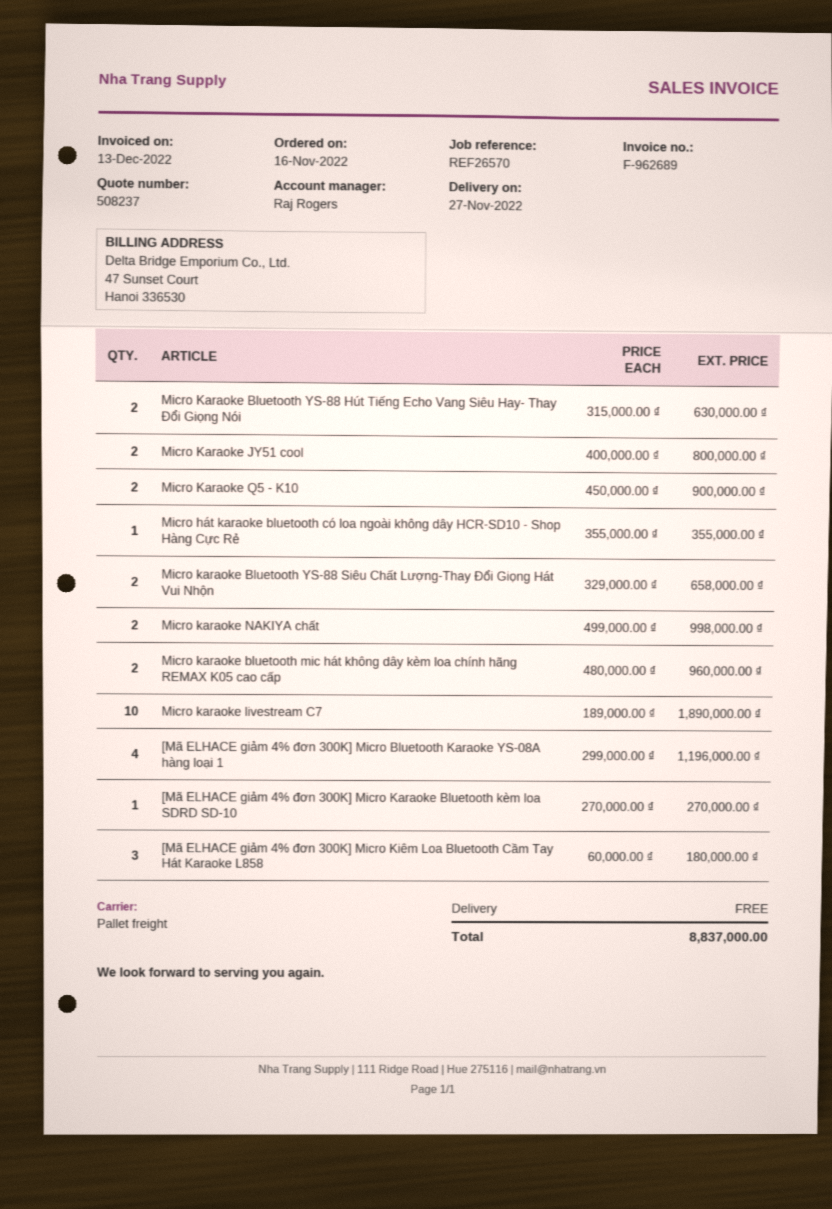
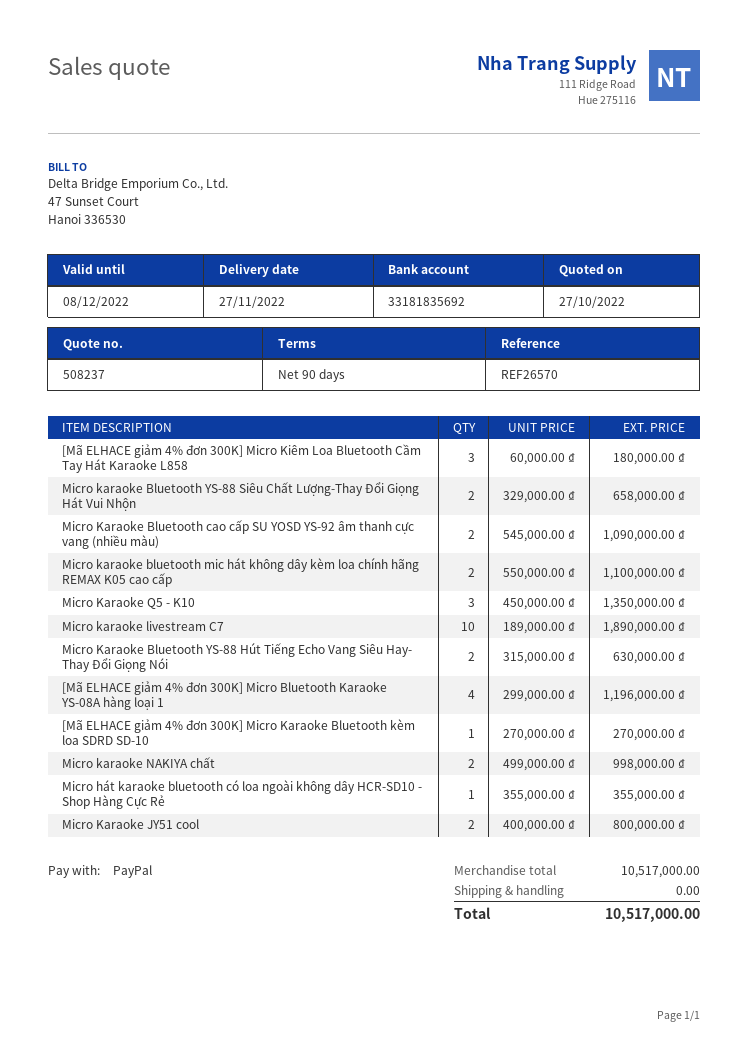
Micro Karaoke Q5 - K10: 2 x 450000.00 = 900000.00 -> 3 x 450000.00 = 1350000.00
Micro karaoke bluetooth mic hát không dây kèm loa chính hãng REMAX K05 cao cấp: 2 x 480000.00 = 960000.00 -> 2 x 550000.00 = 1100000.00
Micro Karaoke Bluetooth cao cấp SU YOSD YS-92 âm thanh cực vang (nhiều màu): none -> 2 x 545000.00 = 1090000.00
total: 8837000.00 -> 10517000.00

